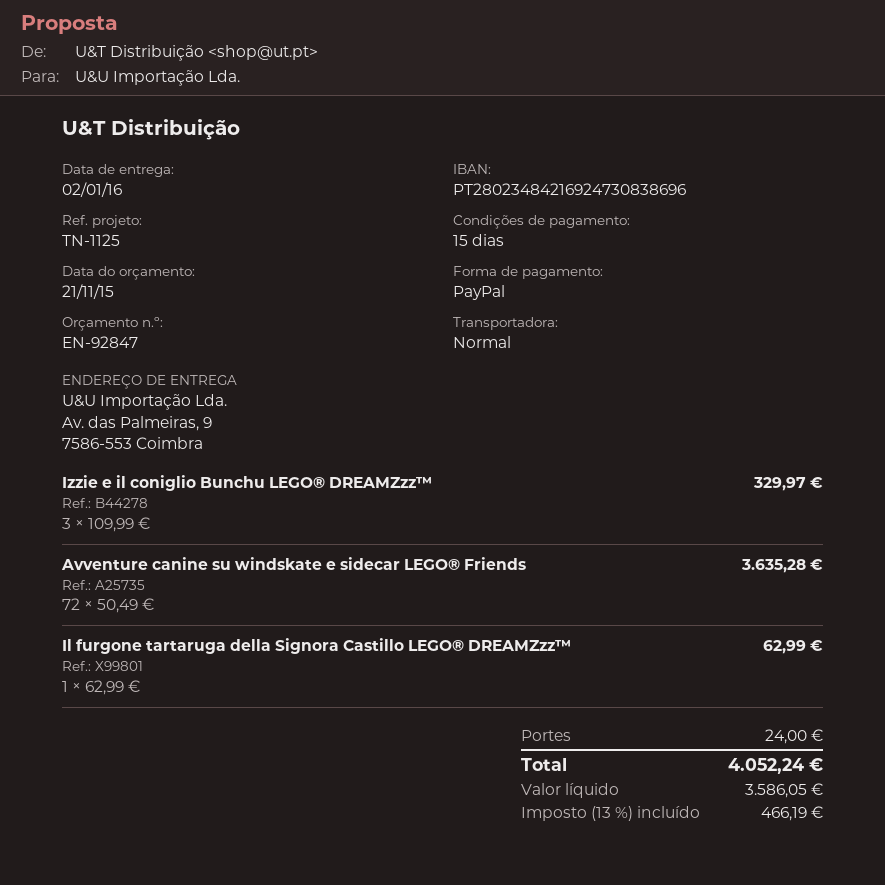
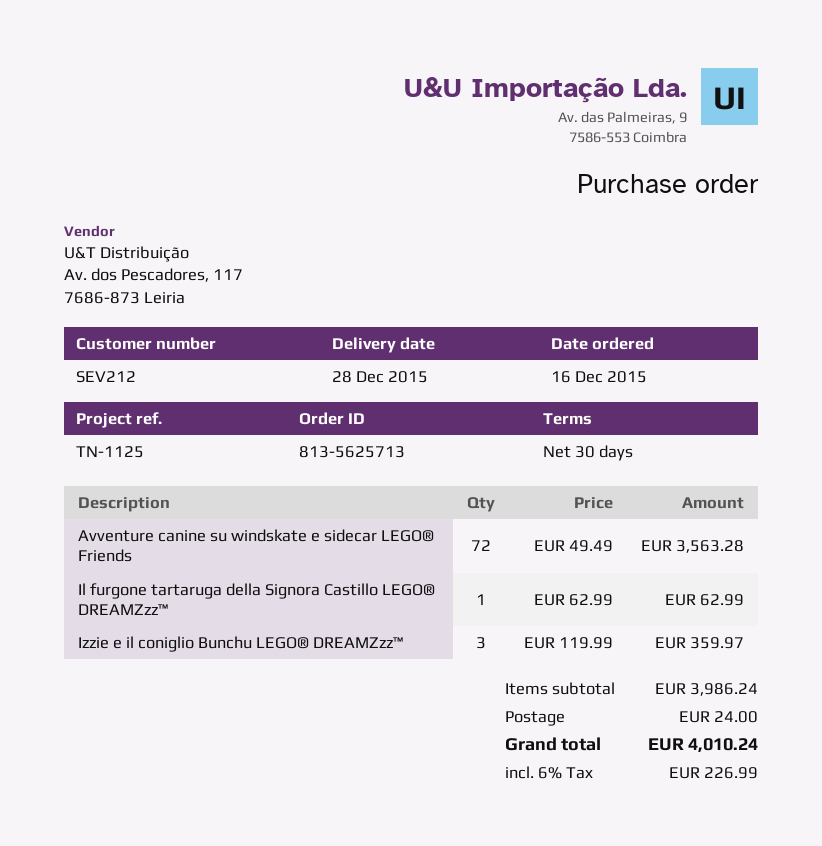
delivery date: 2016-01-02 -> 2015-12-28
payment terms: 15 days -> 30 days
Izzie e il coniglio Bunchu LEGO® DREAMZzz™: 3 x 109.99 = 329.97 -> 3 x 119.99 = 359.97
Avventure canine su windskate e sidecar LEGO® Friends: 72 x 50.49 = 3635.28 -> 72 x 49.49 = 3563.28
tax: 13% = 466.19 -> 6% = 226.99
total: 4052.24 -> 4010.24

